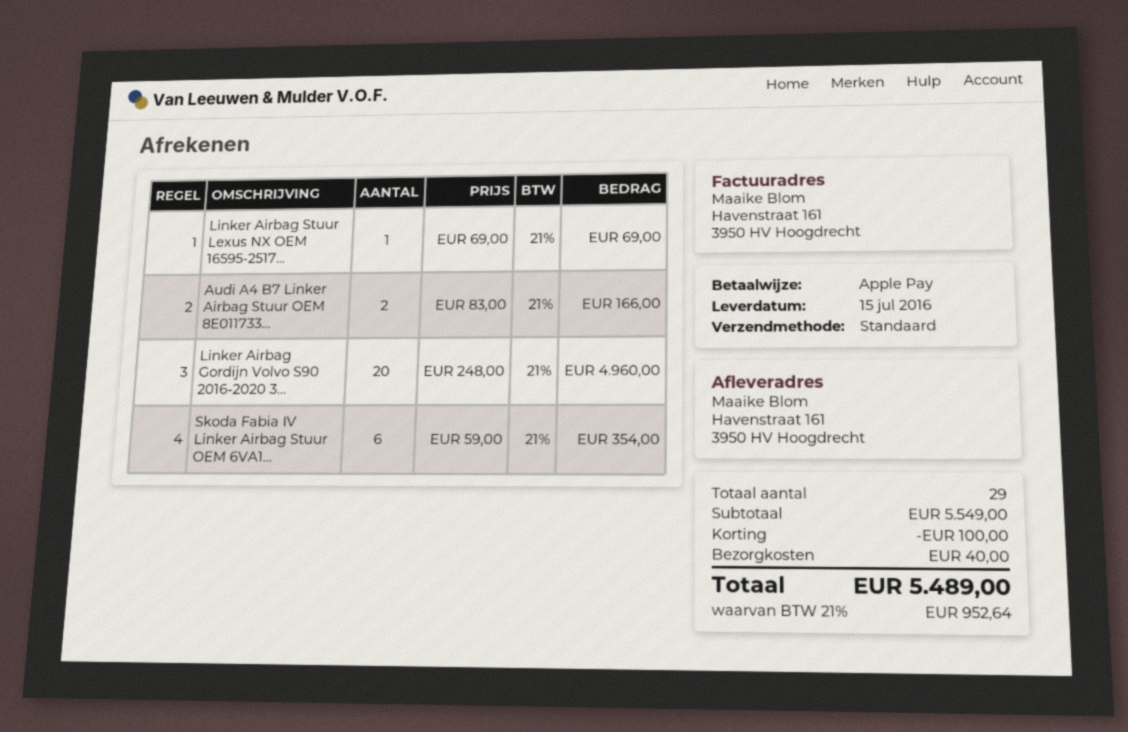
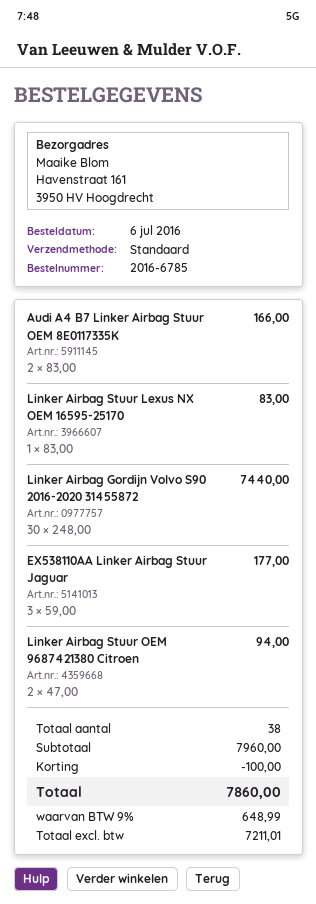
Linker Airbag Stuur Lexus NX OEM 16595-2517...: 1 x 69.00 = 69.00 -> 1 x 83.00 = 83.00
Linker Airbag Gordijn Volvo S90 2016-2020 3...: 20 x 248.00 = 4960.00 -> 30 x 248.00 = 7440.00
Skoda Fabia IV Linker Airbag Stuur OEM 6VA1...: 6 x 59.00 = 354.00 -> none
EX538110AA Linker Airbag Stuur Jaguar: none -> 3 x 59.00 = 177.00
Linker Airbag Stuur OEM 9687421380 Citroen: none -> 2 x 47.00 = 94.00
total quantity: 29 -> 38
subtotal: 5549.00 -> 7960.00
shipping: 40.00 -> none
tax: 21% = 952.64 -> 9% = 648.99
total: 5489.00 -> 7860.00

